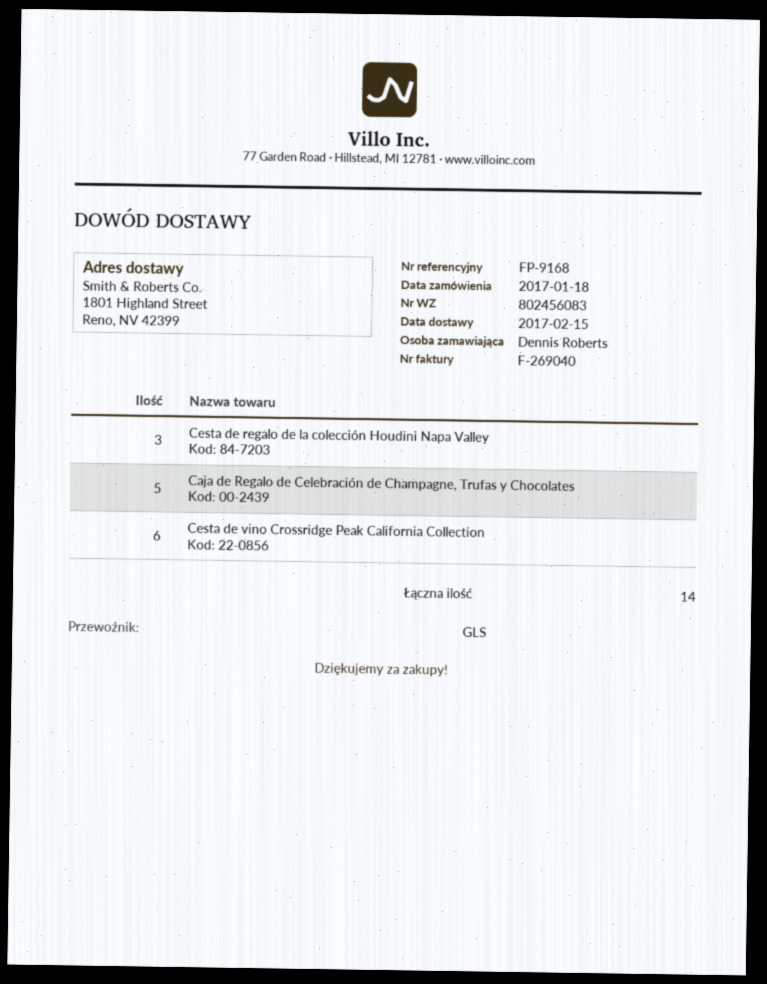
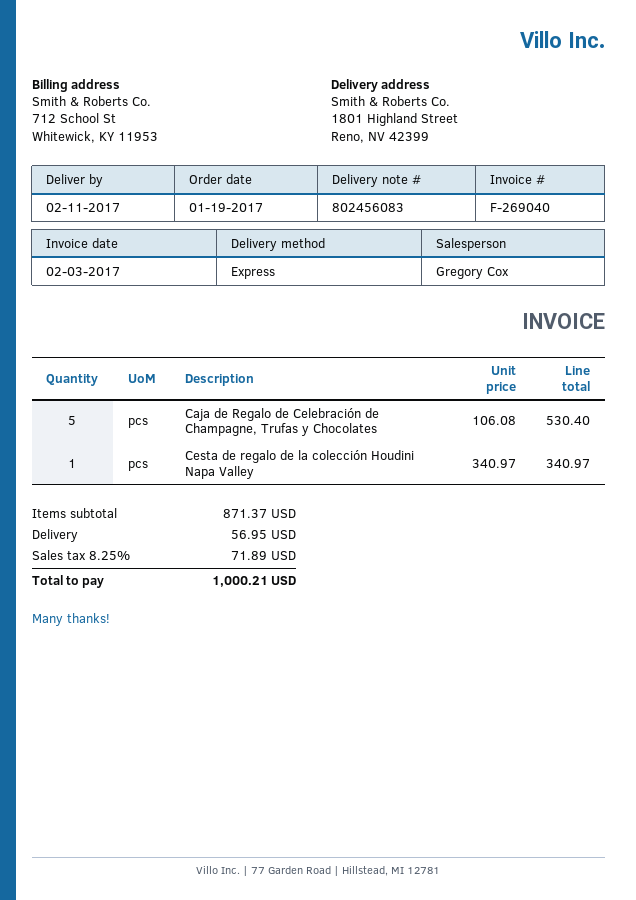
order date: 2017-01-18 -> 2017-01-19
delivery date: 2017-02-15 -> 2017-02-11
shipping method: GLS -> express
Cesta de regalo de la colección Houdini Napa Valley: 3 -> 1
Cesta de vino Crossridge Peak California Collection: 6 -> none

